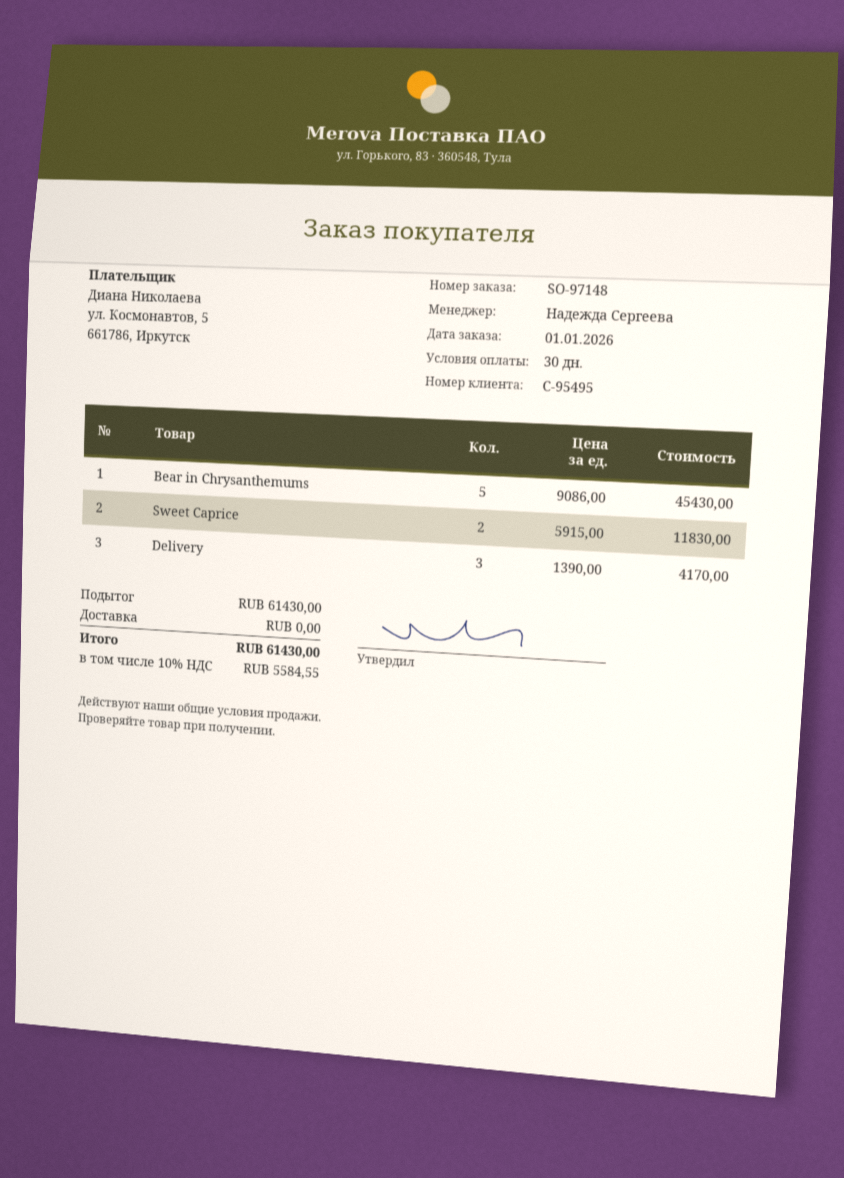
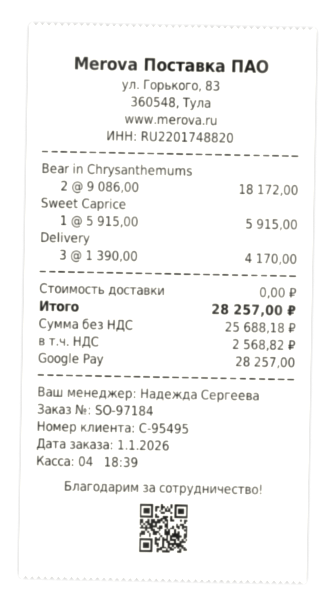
order number: SO-97148 -> SO-97184
Bear in Chrysanthemums: 5 x 9086.00 = 45430.00 -> 2 x 9086.00 = 18172.00
Sweet Caprice: 2 x 5915.00 = 11830.00 -> 1 x 5915.00 = 5915.00
tax: 5584.55 -> 2568.82
total: 61430.00 -> 28257.00

